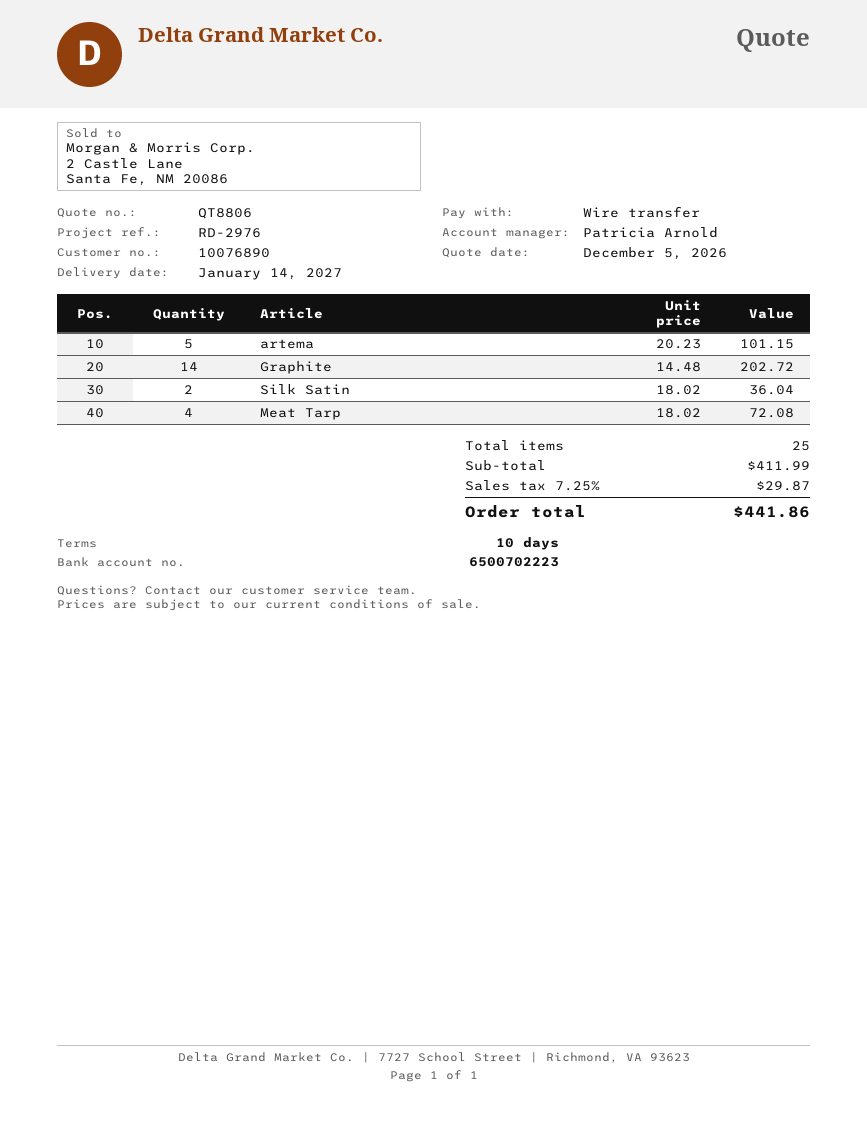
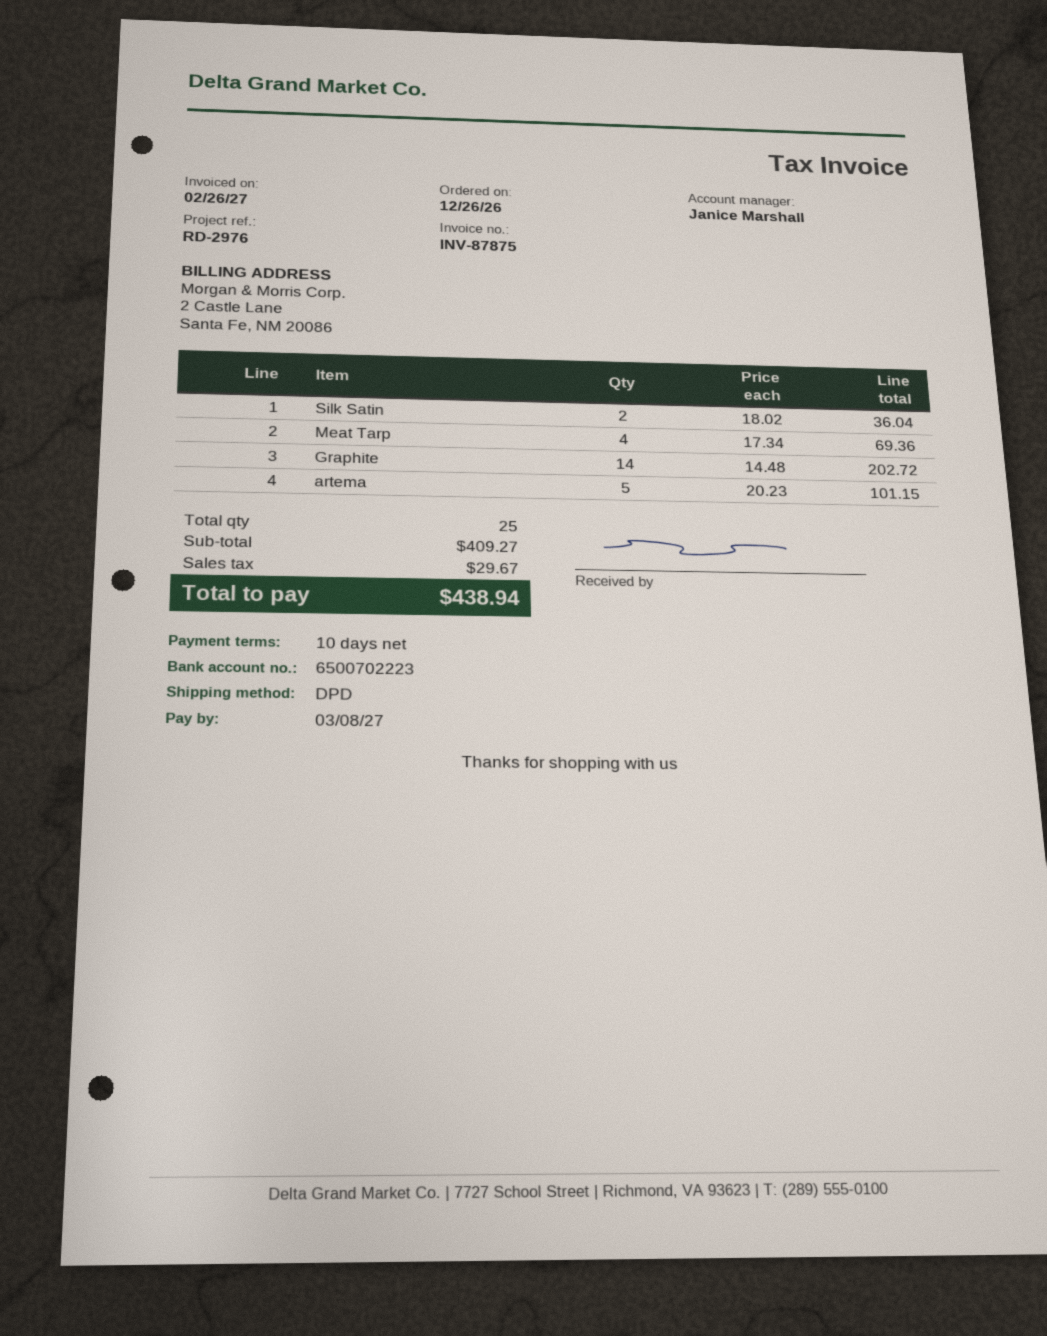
sales rep: Patricia Arnold -> Janice Marshall
Meat Tarp: 4 x 18.02 = 72.08 -> 4 x 17.34 = 69.36
subtotal: 411.99 -> 409.27
tax: 29.87 -> 29.67
total: 441.86 -> 438.94

